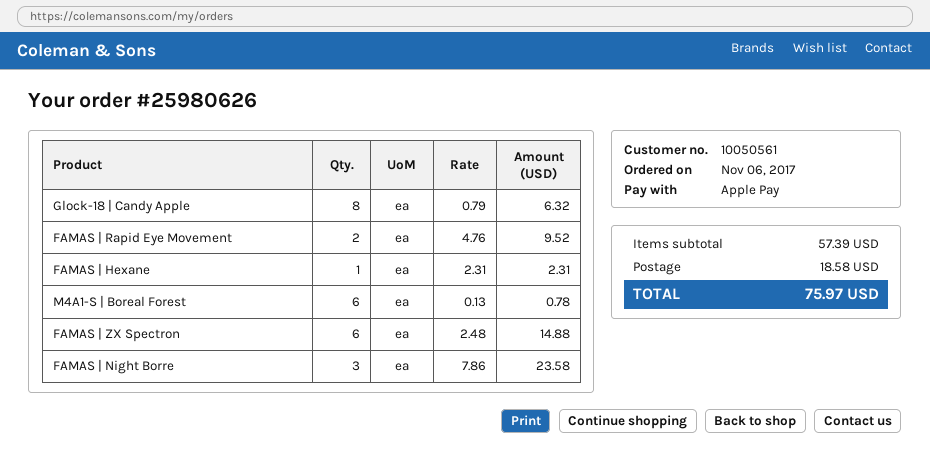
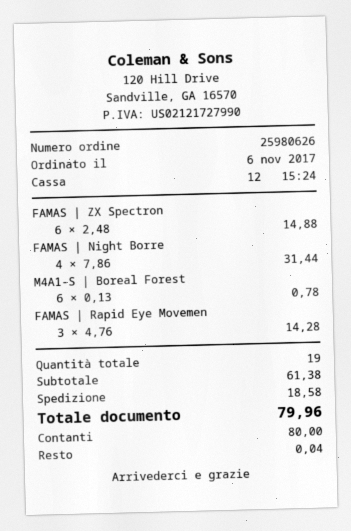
payment method: Apple Pay -> cash
Glock-18 | Candy Apple: 8 x 0.79 = 6.32 -> none
FAMAS | Rapid Eye Movement: 2 x 4.76 = 9.52 -> 3 x 4.76 = 14.28
FAMAS | Hexane: 1 x 2.31 = 2.31 -> none
FAMAS | Night Borre: 3 x 7.86 = 23.58 -> 4 x 7.86 = 31.44
subtotal: 57.39 -> 61.38
total: 75.97 -> 79.96

